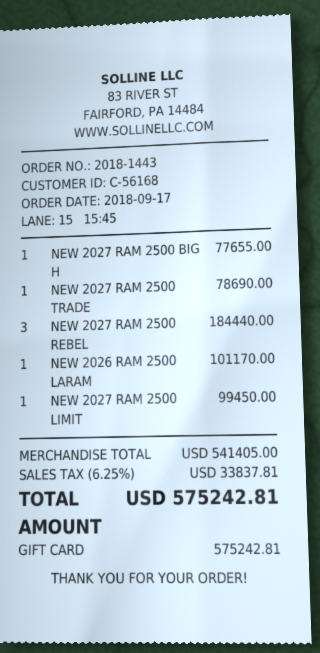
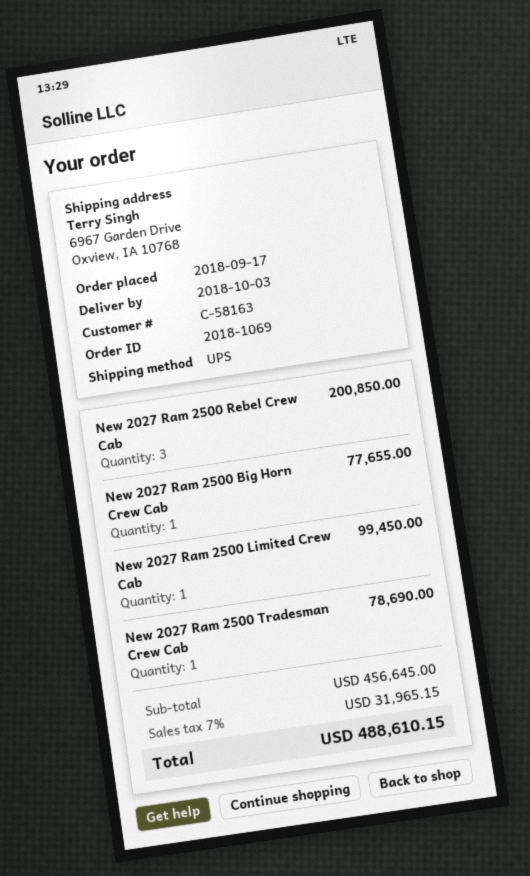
order number: 2018-1443 -> 2018-1069
customer number: C-56168 -> C-58163
NEW 2027 RAM 2500 REBEL: 3 for 184440.00 -> 3 for 200850.00
NEW 2026 RAM 2500 LARAM: 1 for 101170.00 -> none
subtotal: 541405.00 -> 456645.00
tax: 6.25% = 33837.81 -> 7% = 31965.15
total: 575242.81 -> 488610.15

